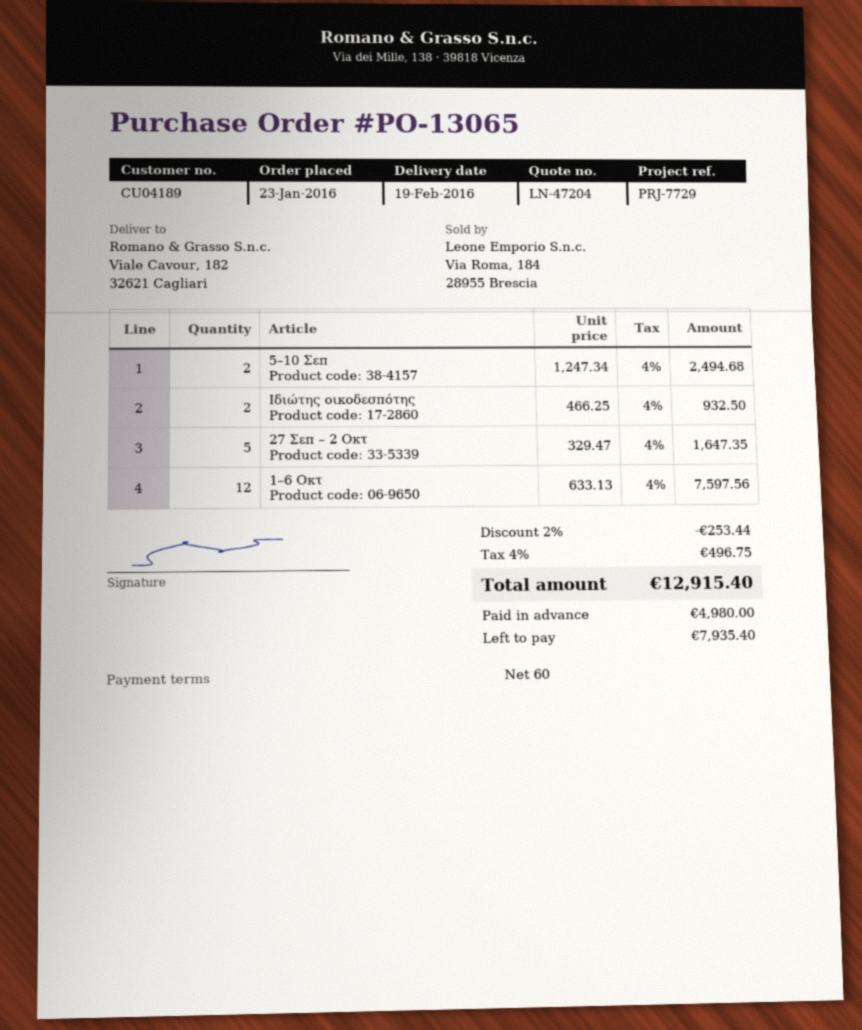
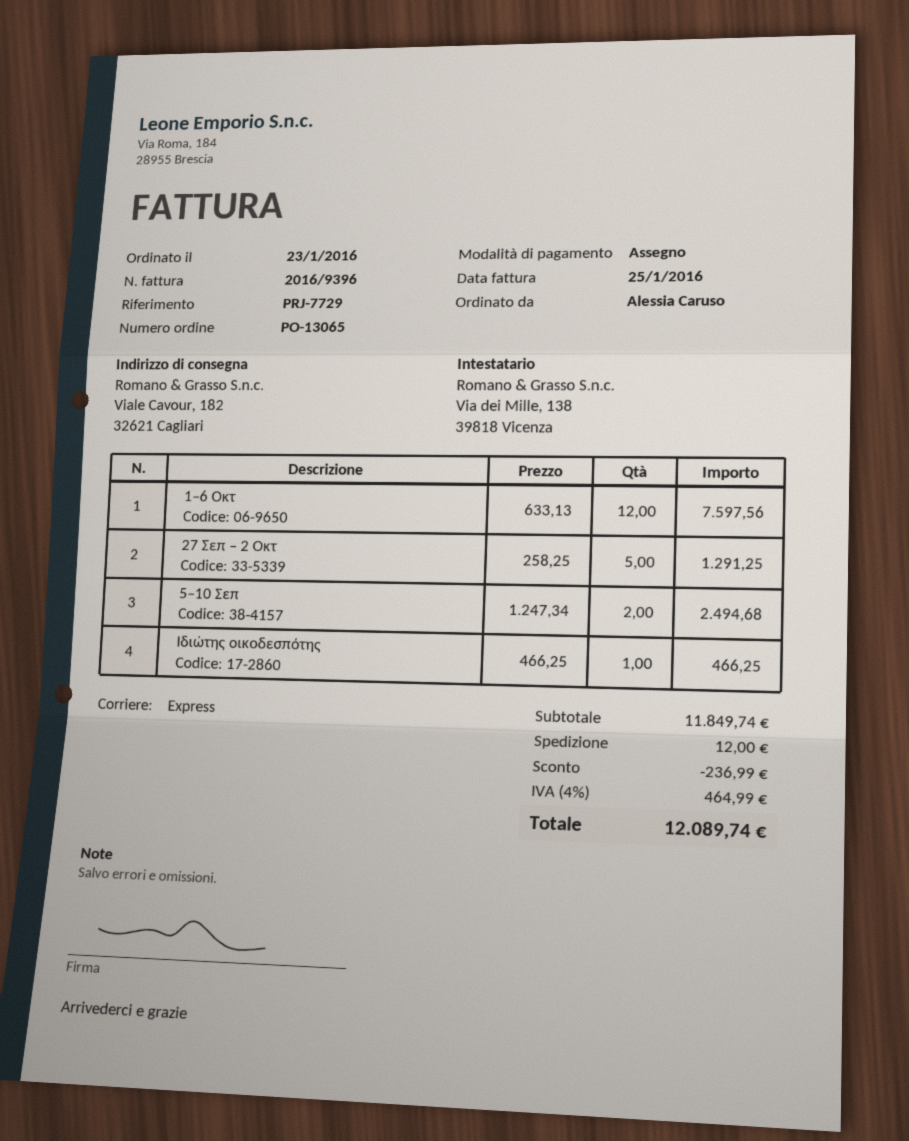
Ιδιώτης οικοδεσπότης: 2 x 466.25 = 932.50 -> 1 x 466.25 = 466.25
27 Σεπ – 2 Οκτ: 5 x 329.47 = 1647.35 -> 5 x 258.25 = 1291.25
discount: 253.44 -> 236.99
shipping: none -> 12.00
tax: 4% = 496.75 -> 4% = 464.99
total: 12915.40 -> 12089.74

